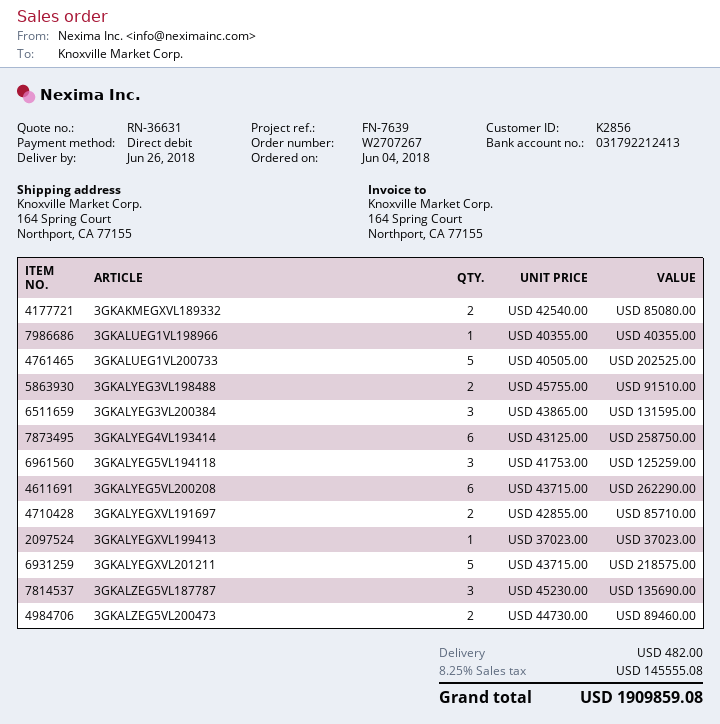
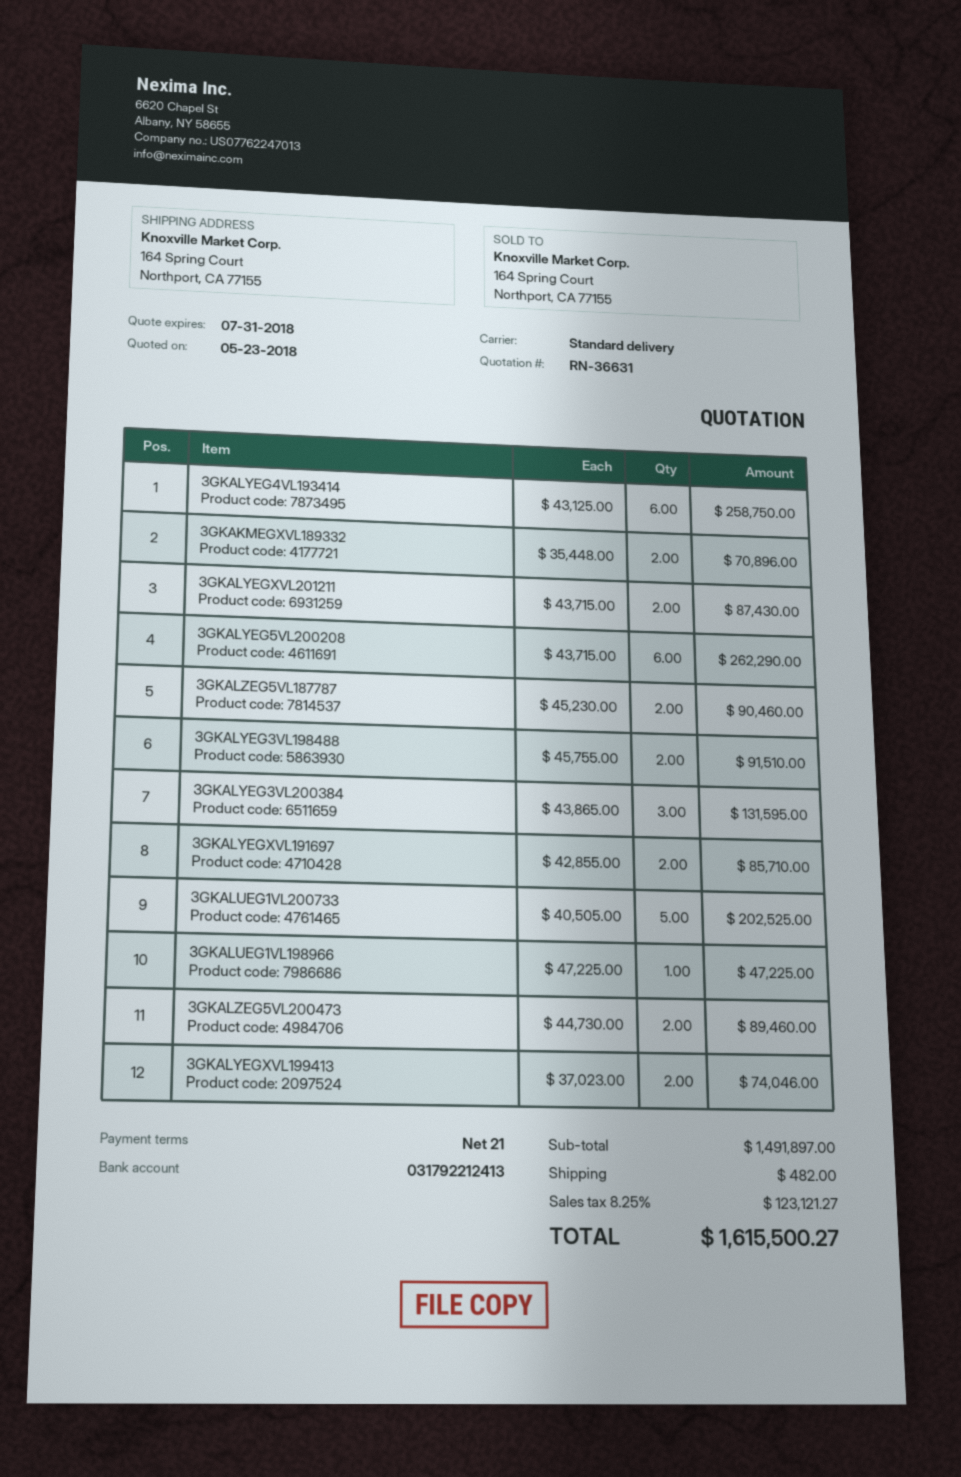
3GKAKMEGXVL189332: 2 x 42540.00 = 85080.00 -> 2 x 35448.00 = 70896.00
3GKALUEG1VL198966: 1 x 40355.00 = 40355.00 -> 1 x 47225.00 = 47225.00
3GKALYEG5VL194118: 3 x 41753.00 = 125259.00 -> none
3GKALYEGXVL199413: 1 x 37023.00 = 37023.00 -> 2 x 37023.00 = 74046.00
3GKALYEGXVL201211: 5 x 43715.00 = 218575.00 -> 2 x 43715.00 = 87430.00
3GKALZEG5VL187787: 3 x 45230.00 = 135690.00 -> 2 x 45230.00 = 90460.00
tax: 8.25% = 145555.08 -> 8.25% = 123121.27
total: 1909859.08 -> 1615500.27

